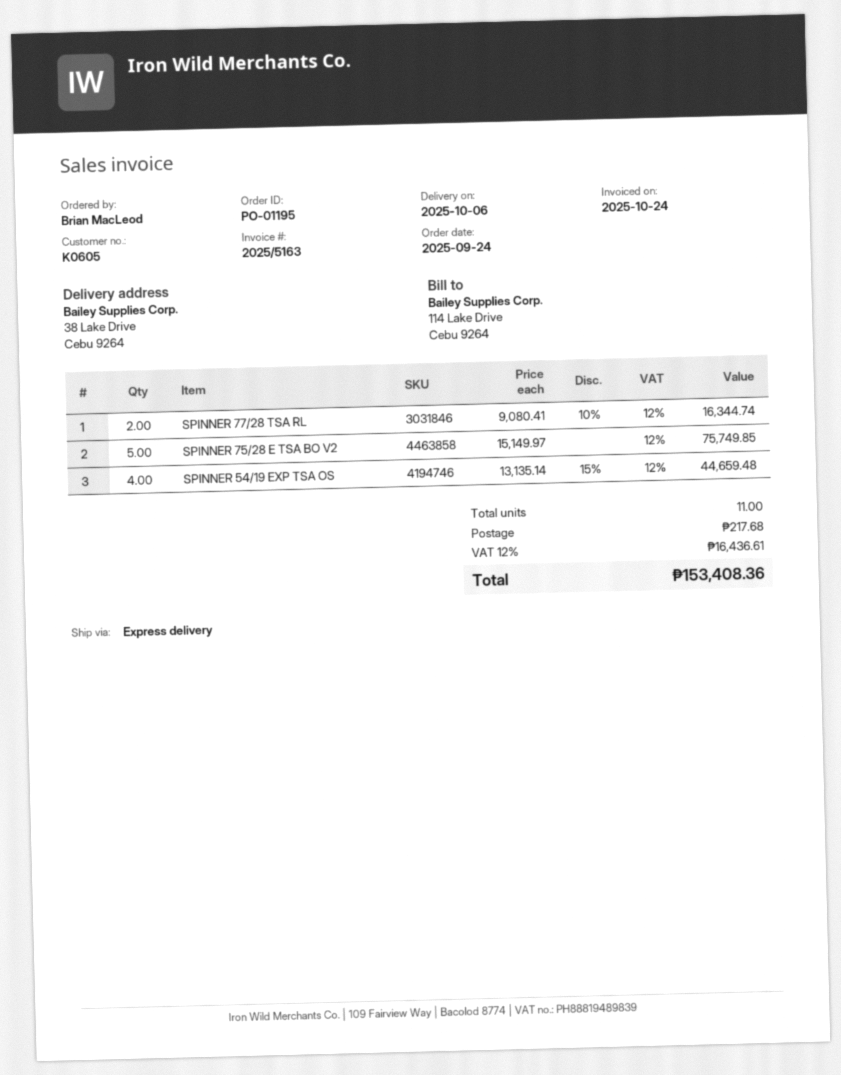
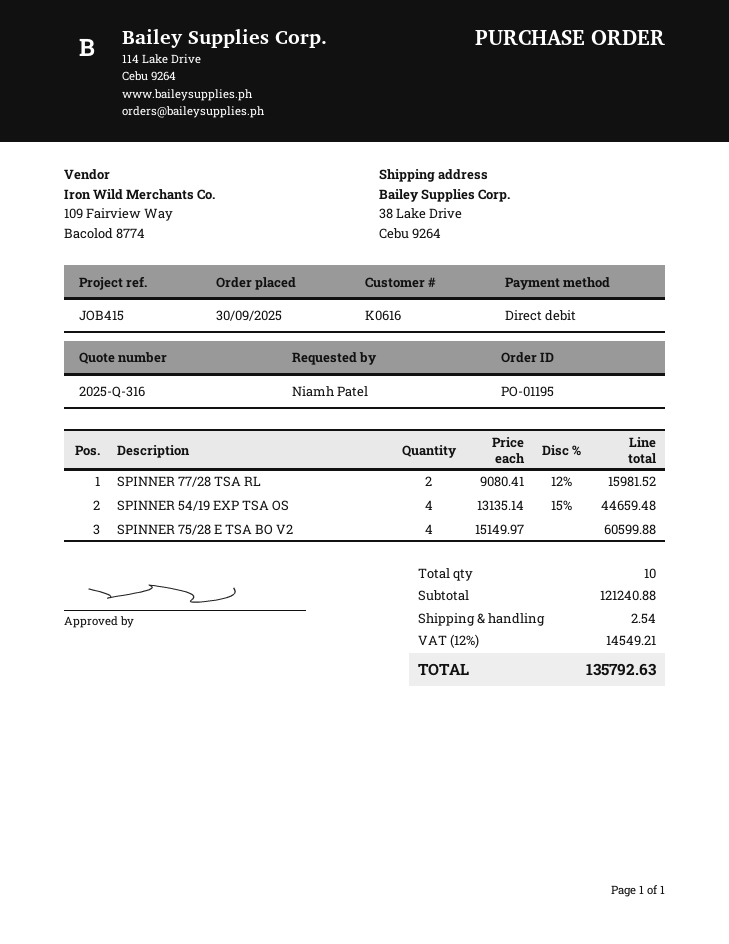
order date: 2025-09-24 -> 2025-09-30
customer number: K0605 -> K0616
ordered by: Brian MacLeod -> Niamh Patel
SPINNER 77/28 TSA RL: 2 x 9080.41 - 10% = 16344.74 -> 2 x 9080.41 - 12% = 15981.52
SPINNER 75/28 E TSA BO V2: 5 x 15149.97 = 75749.85 -> 4 x 15149.97 = 60599.88
total quantity: 11 -> 10
shipping: 217.68 -> 2.54
tax: 12% = 16436.61 -> 12% = 14549.21
total: 153408.36 -> 135792.63

